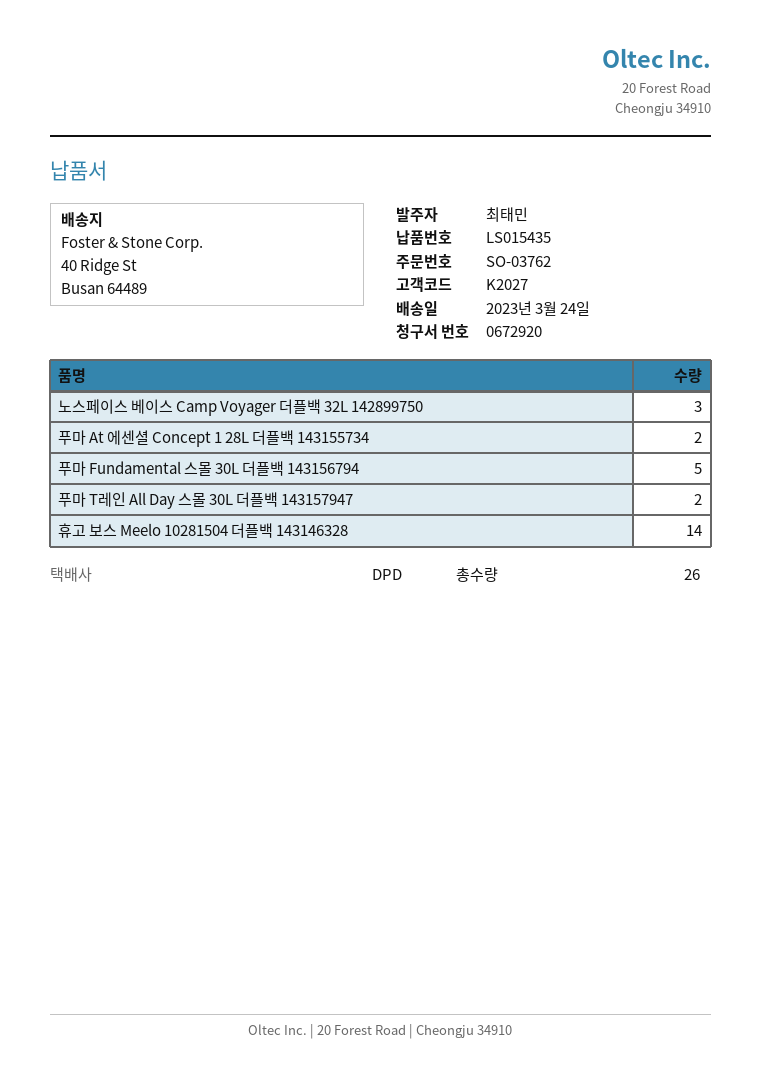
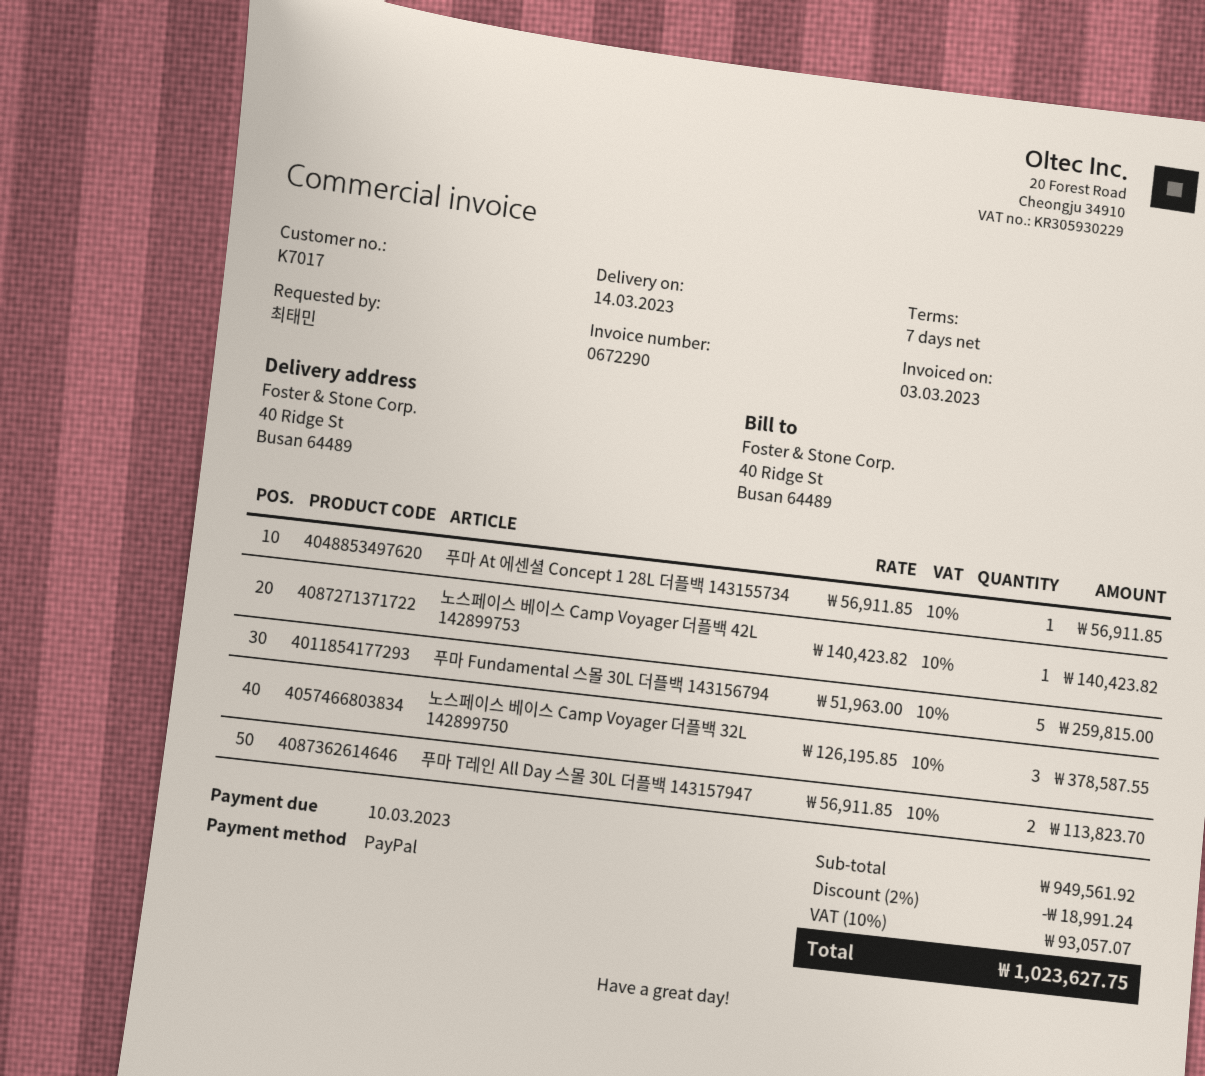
delivery date: 2023-03-24 -> 2023-03-14
invoice number: 0672920 -> 0672290
customer number: K2027 -> K7017
푸마 At 에센셜 Concept 1 28L 더플백 143155734: 2 -> 1
휴고 보스 Meelo 10281504 더플백 143146328: 14 -> none
노스페이스 베이스 Camp Voyager 더플백 42L 142899753: none -> 1

